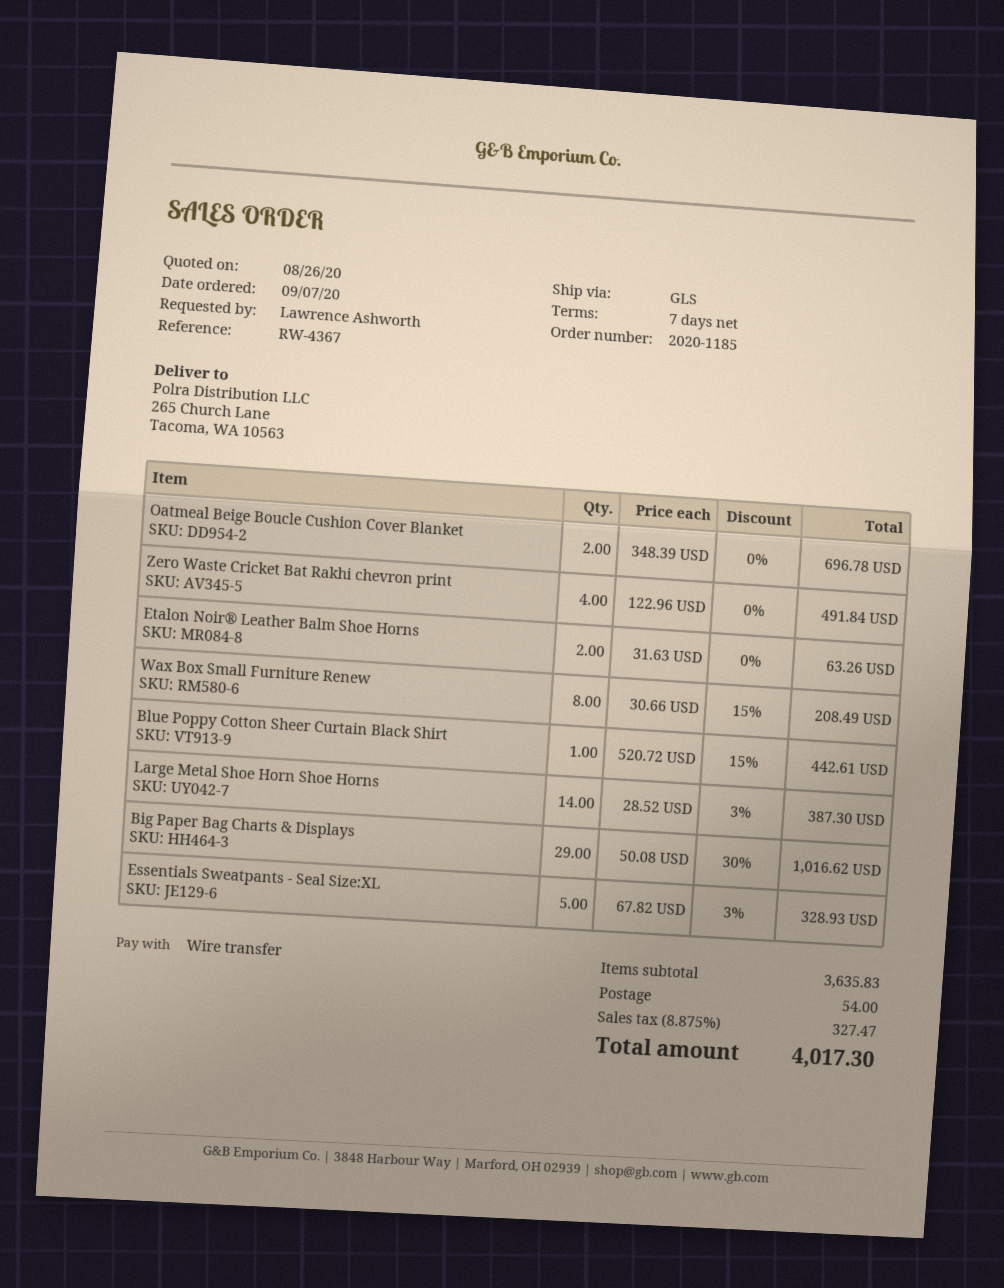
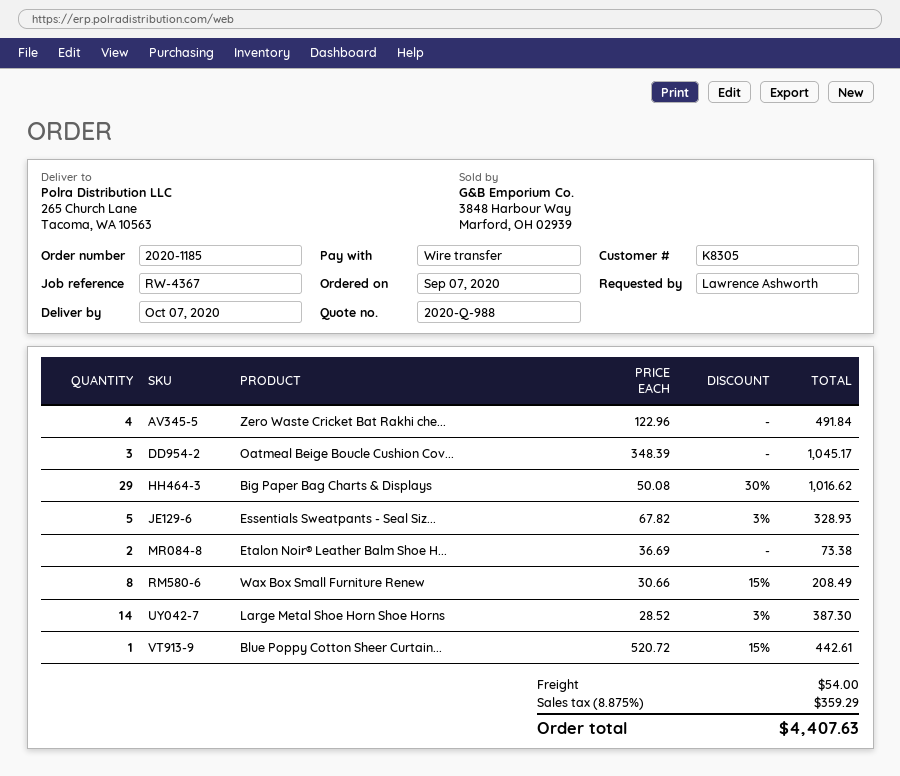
Oatmeal Beige Boucle Cushion Cover Blanket: 2 x 348.39 = 696.78 -> 3 x 348.39 = 1045.17
Etalon Noir® Leather Balm Shoe Horns: 2 x 31.63 = 63.26 -> 2 x 36.69 = 73.38
tax: 8.875% = 327.47 -> 8.875% = 359.29
total: 4017.30 -> 4407.63

